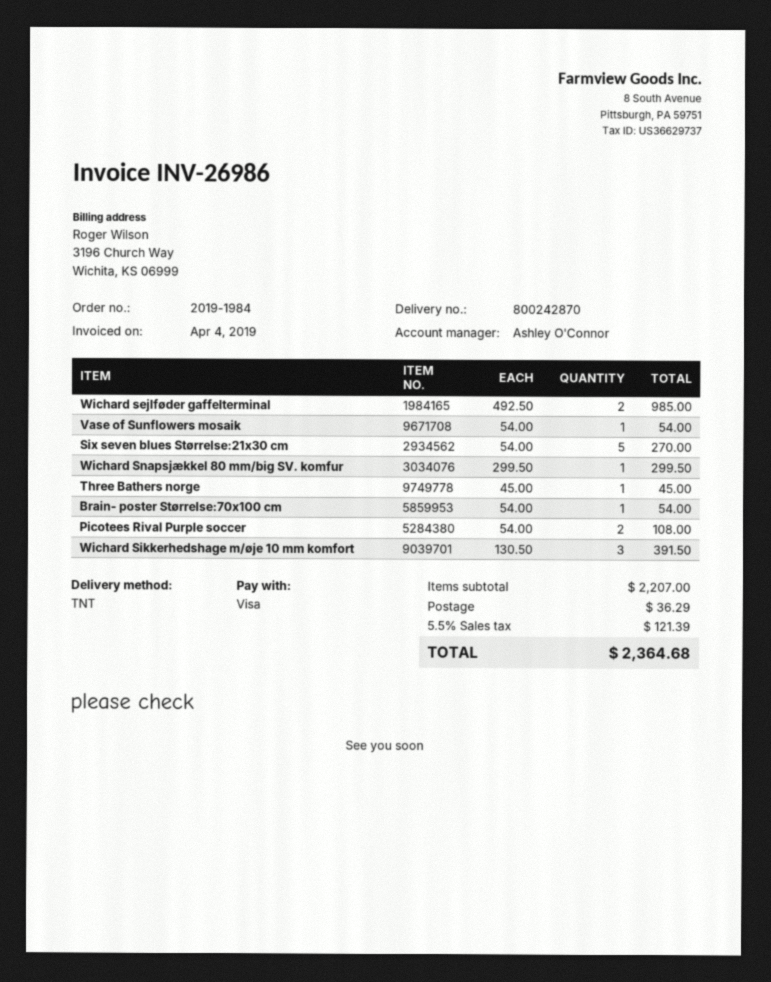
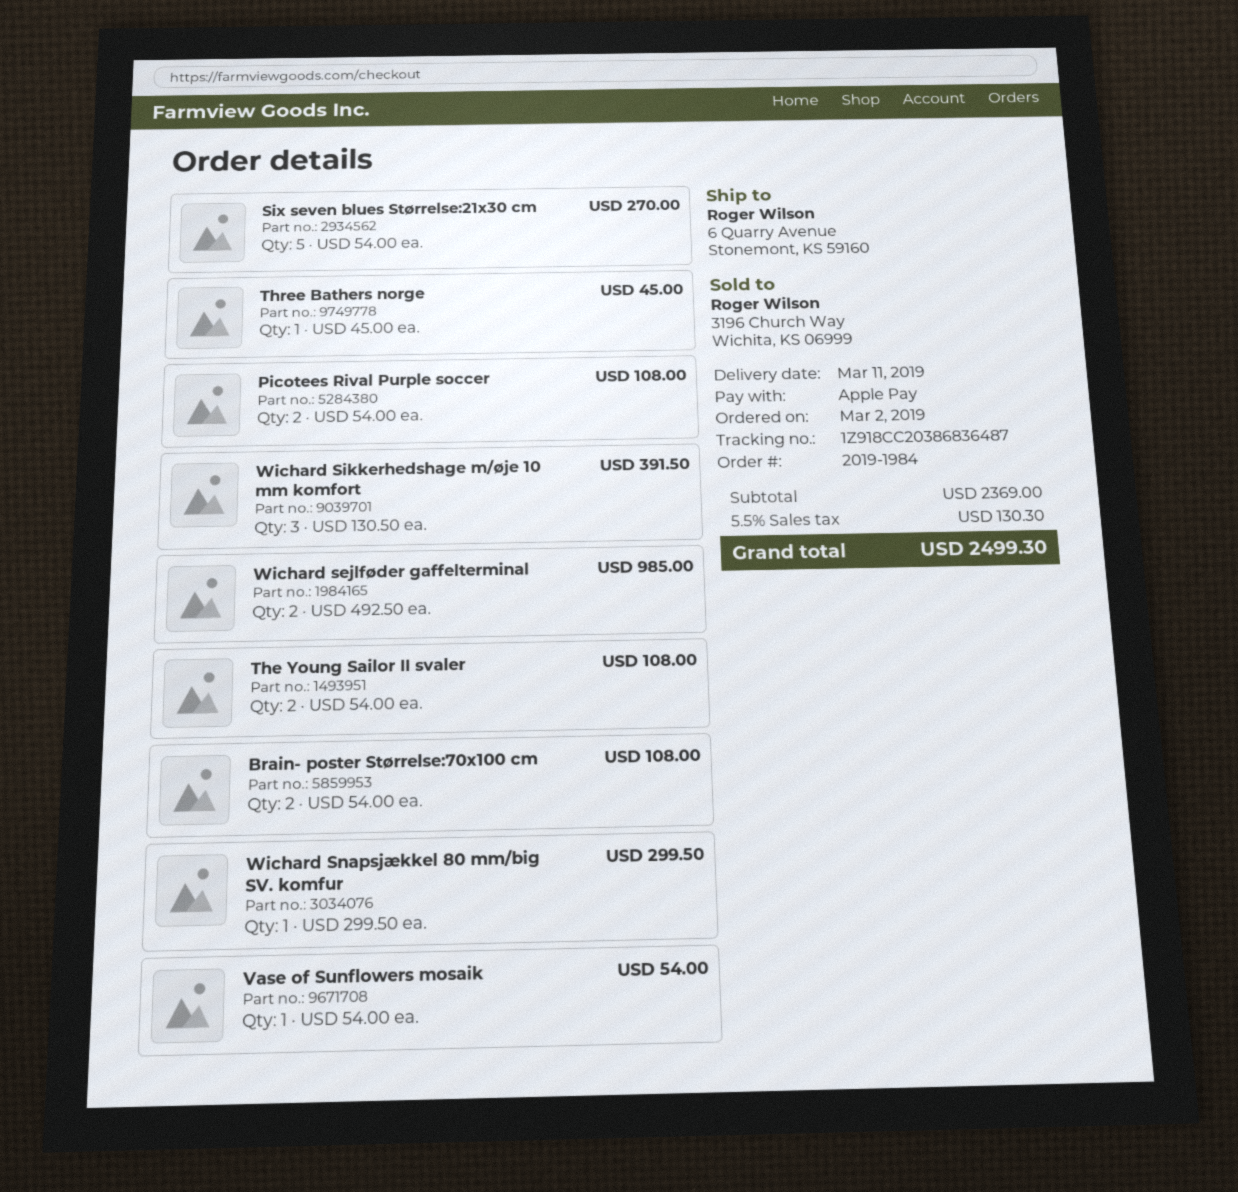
payment method: Visa -> Apple Pay
Brain- poster Størrelse:70x100 cm: 1 x 54.00 = 54.00 -> 2 x 54.00 = 108.00
The Young Sailor II svaler: none -> 2 x 54.00 = 108.00
subtotal: 2207.00 -> 2369.00
shipping: 36.29 -> none
tax: 5.5% = 121.39 -> 5.5% = 130.30
total: 2364.68 -> 2499.30

